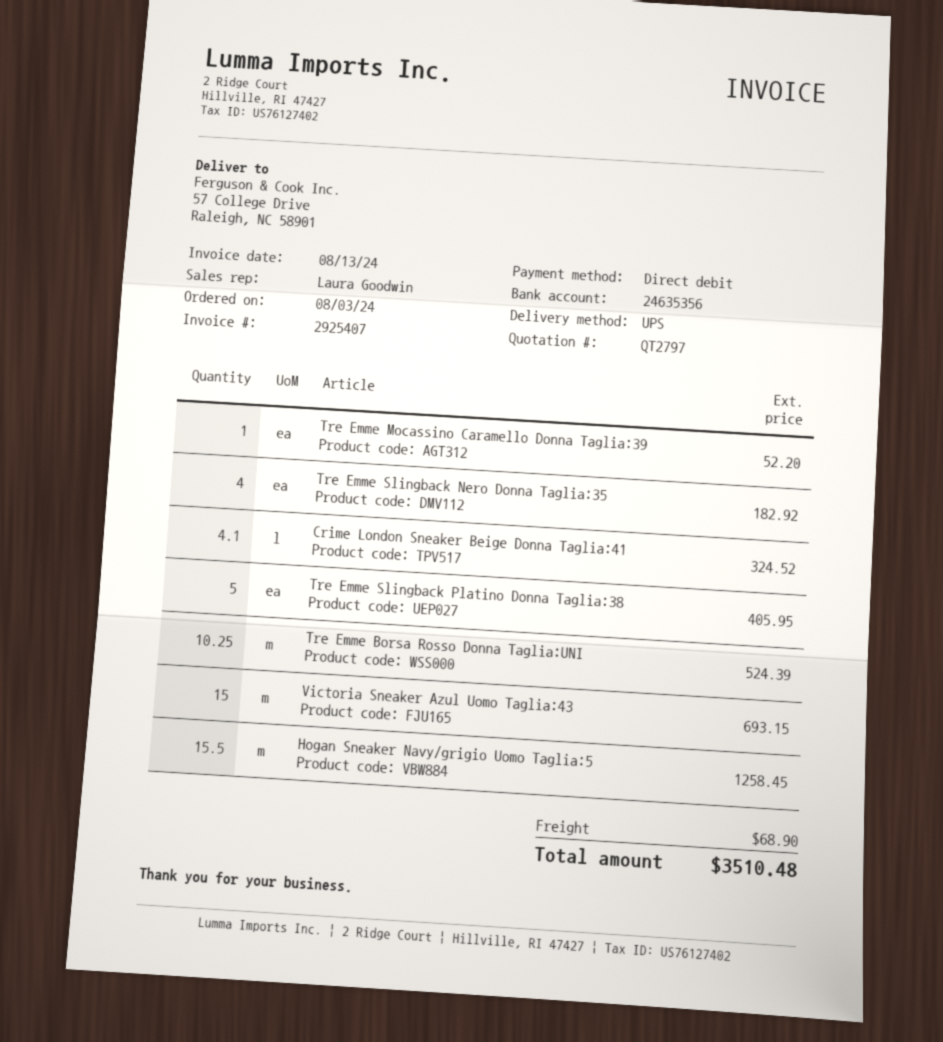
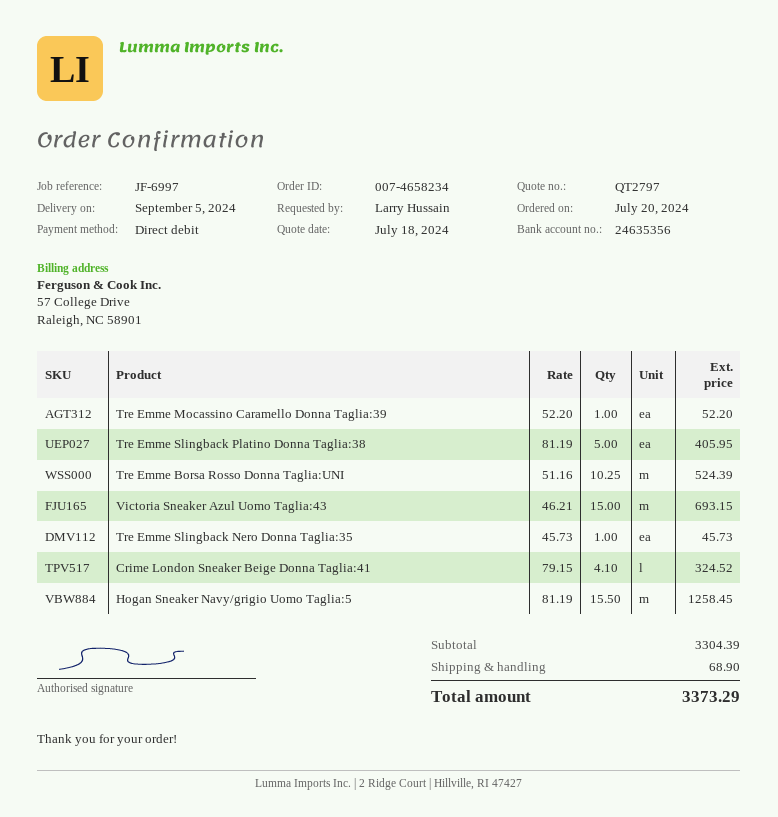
order date: 2024-08-03 -> 2024-07-20
Tre Emme Slingback Nero Donna Taglia:35: 4 for 182.92 -> 1 for 45.73
total: 3510.48 -> 3373.29

